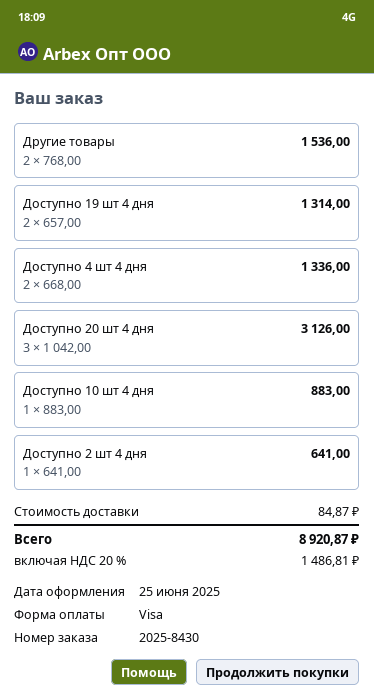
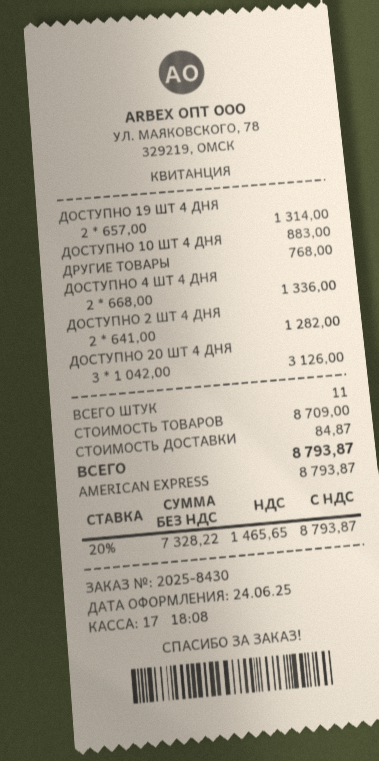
order date: 2025-06-25 -> 2025-06-24
payment method: Visa -> American Express
Другие товары: 2 x 768.00 = 1536.00 -> 1 x 768.00 = 768.00
Доступно 2 шт 4 дня: 1 x 641.00 = 641.00 -> 2 x 641.00 = 1282.00
tax: 20% = 1486.81 -> 20% = 1465.65
total: 8920.87 -> 8793.87

